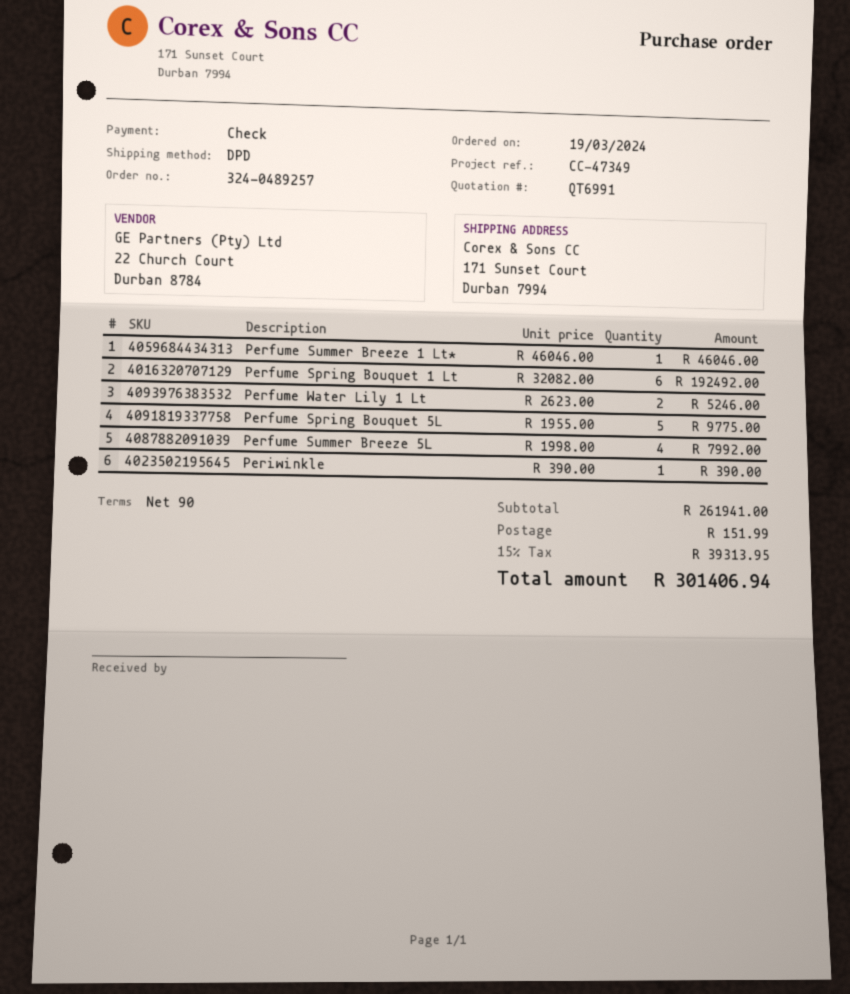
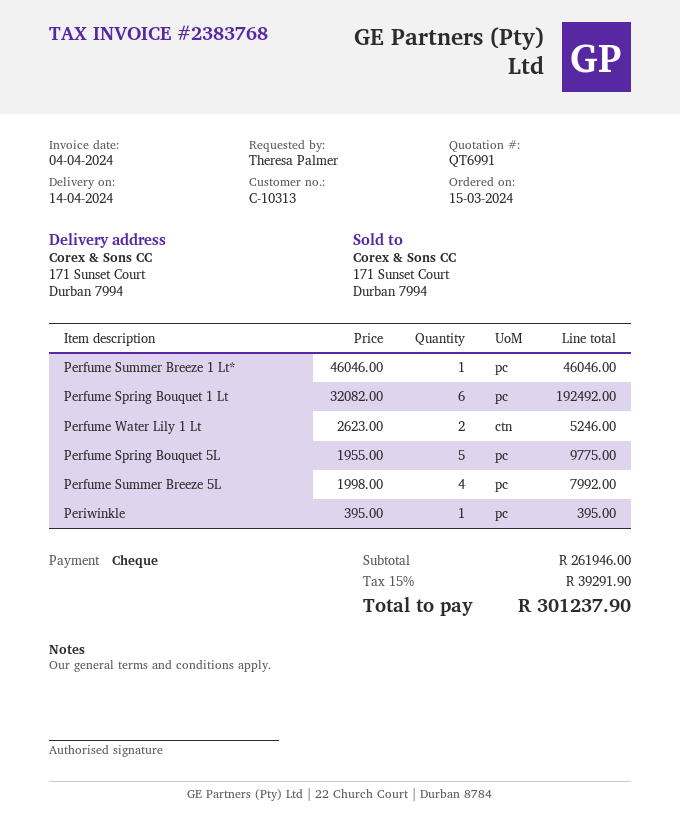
order date: 2024-03-19 -> 2024-03-15
Periwinkle: 1 x 390.00 = 390.00 -> 1 x 395.00 = 395.00
subtotal: 261941.00 -> 261946.00
shipping: 151.99 -> none
tax: 15% = 39313.95 -> 15% = 39291.90
total: 301406.94 -> 301237.90

